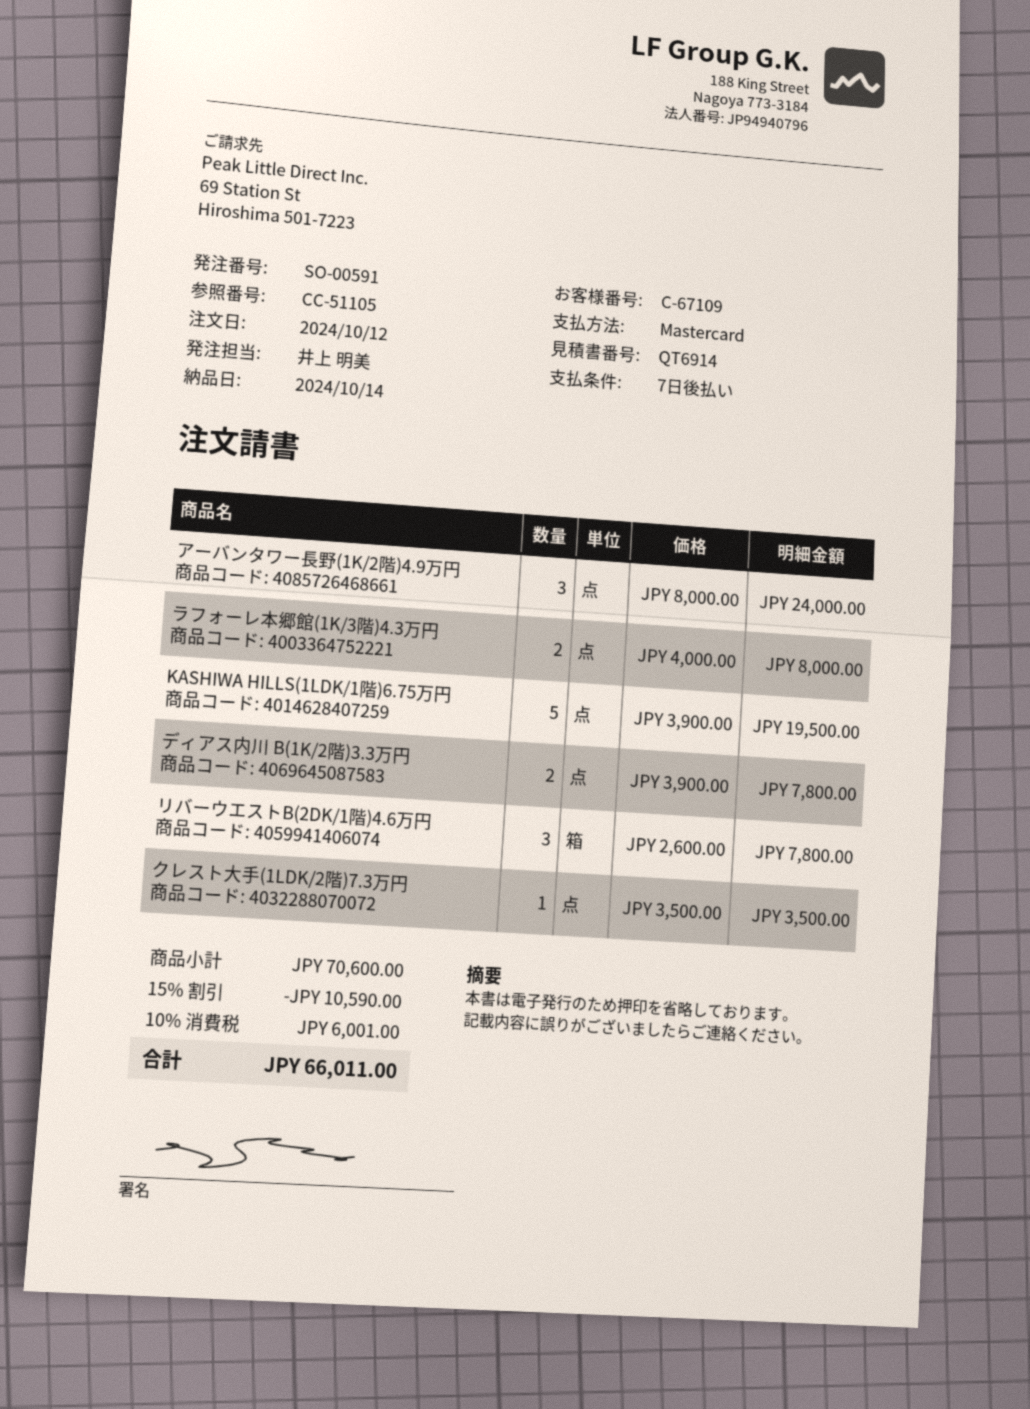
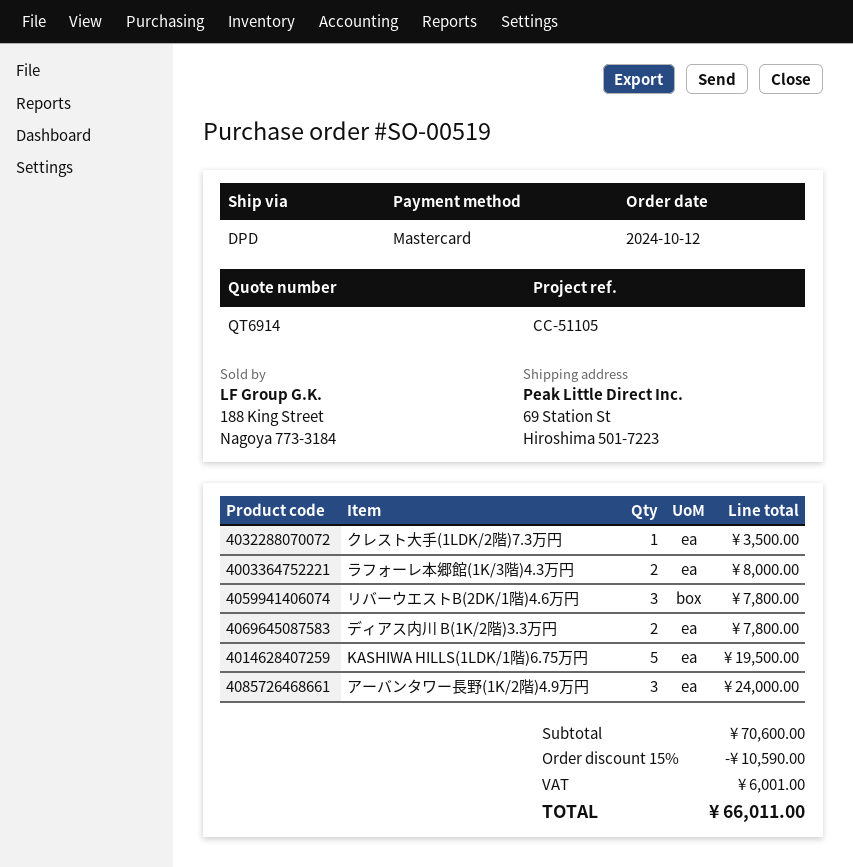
order number: SO-00591 -> SO-00519

